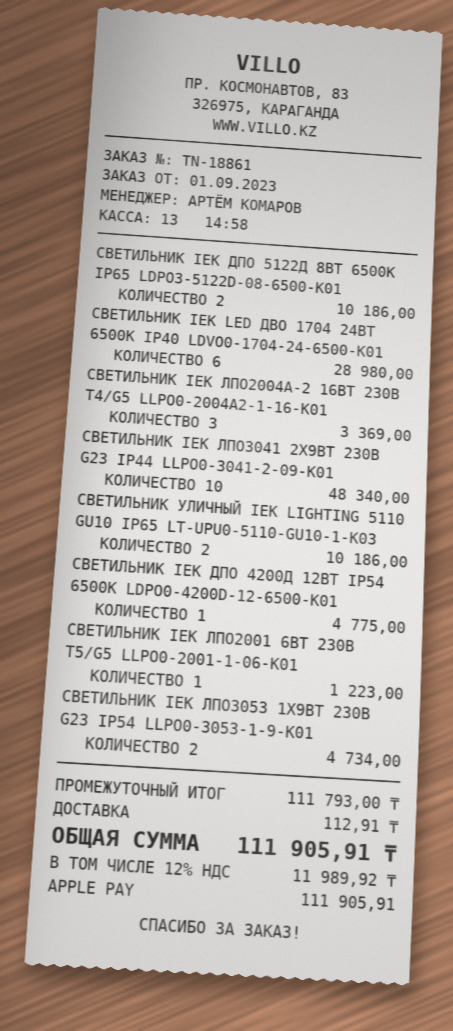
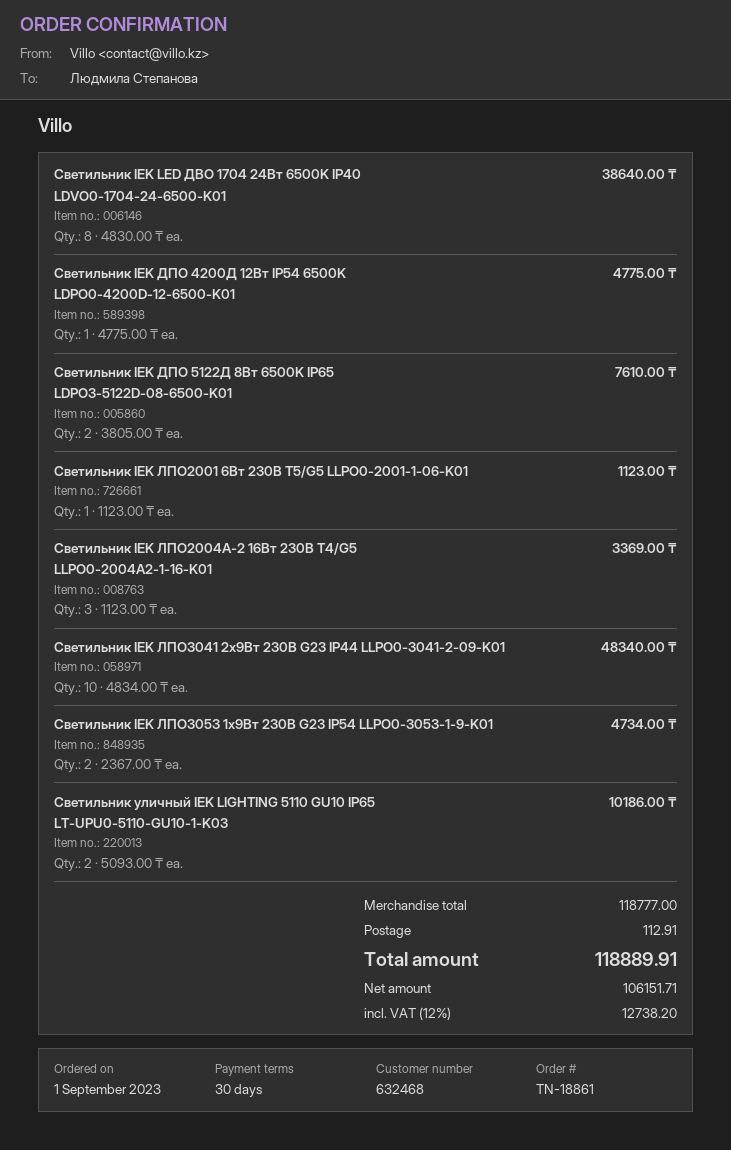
СВЕТИЛЬНИК IEK ДПО 5122Д 8ВТ 6500K IP65 LDPO3-5122D-08-6500-K01: 2 for 10186.00 -> 2 for 7610.00
СВЕТИЛЬНИК IEK LED ДВО 1704 24ВТ 6500K IP40 LDVO0-1704-24-6500-K01: 6 for 28980.00 -> 8 for 38640.00
СВЕТИЛЬНИК IEK ЛПО2001 6ВТ 230В T5/G5 LLPO0-2001-1-06-K01: 1 for 1223.00 -> 1 for 1123.00
subtotal: 111793.00 -> 118777.00
tax: 12% = 11989.92 -> 12% = 12738.20
total: 111905.91 -> 118889.91

